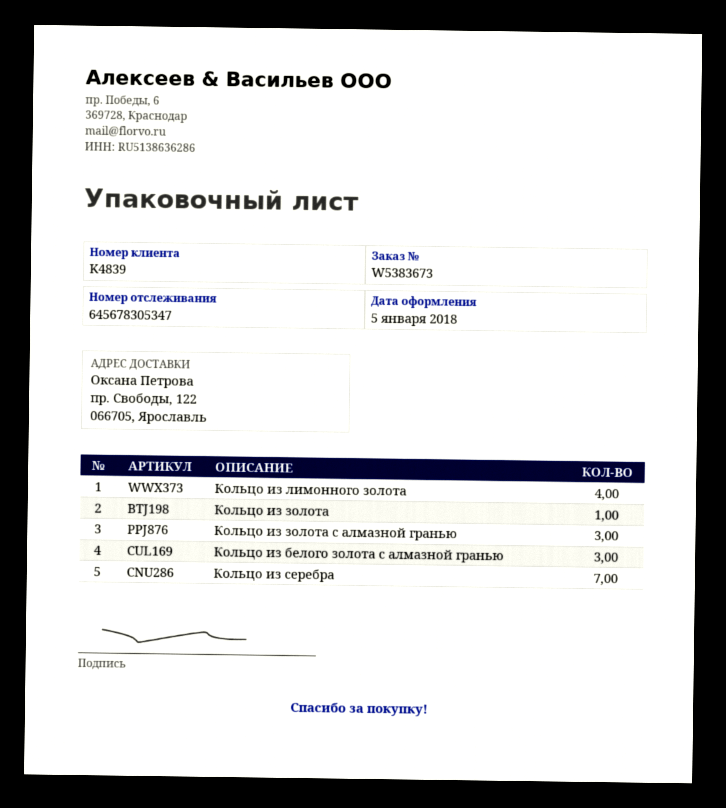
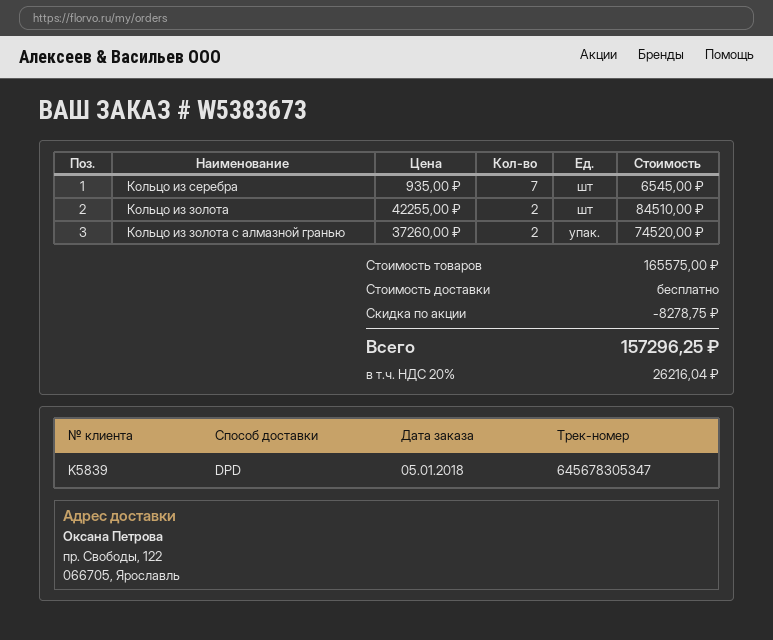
customer number: K4839 -> K5839
Кольцо из лимонного золота: 4 -> none
Кольцо из золота: 1 -> 2
Кольцо из золота с алмазной гранью: 3 -> 2
Кольцо из белого золота с алмазной гранью: 3 -> none

